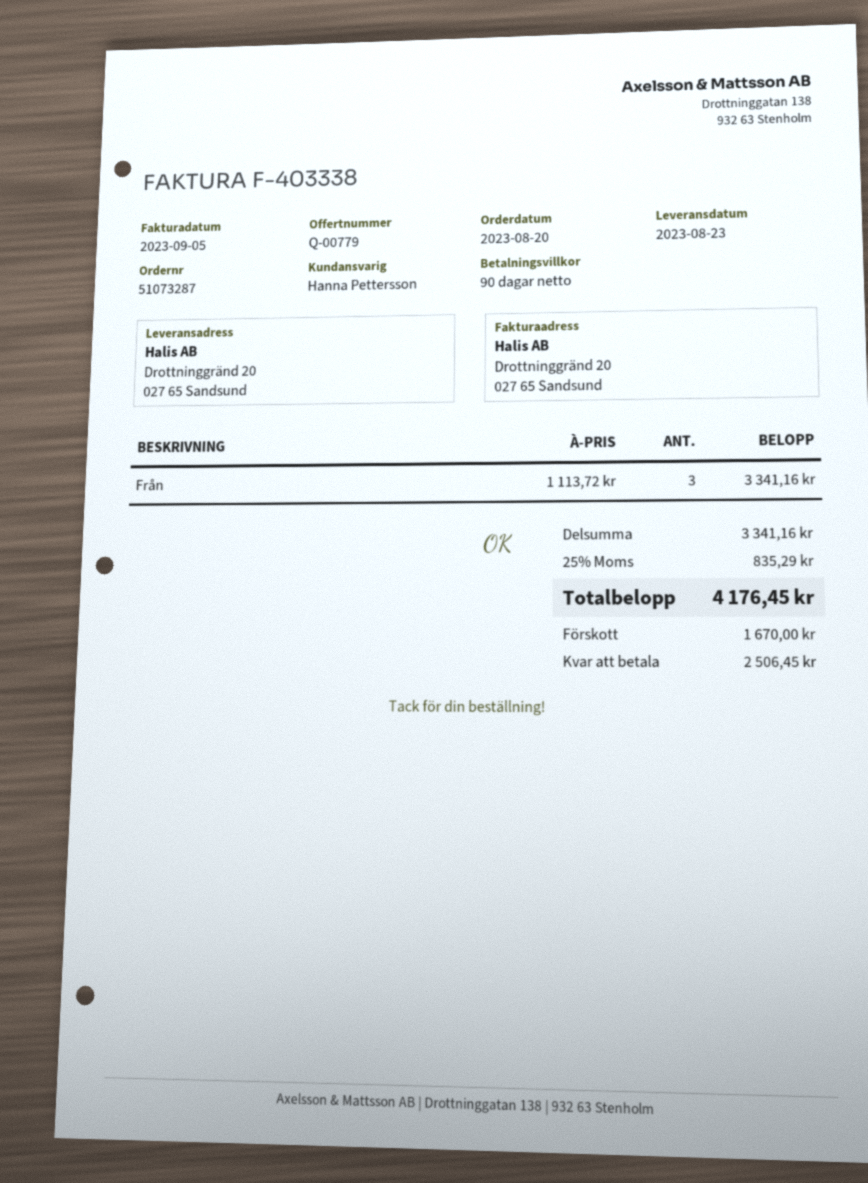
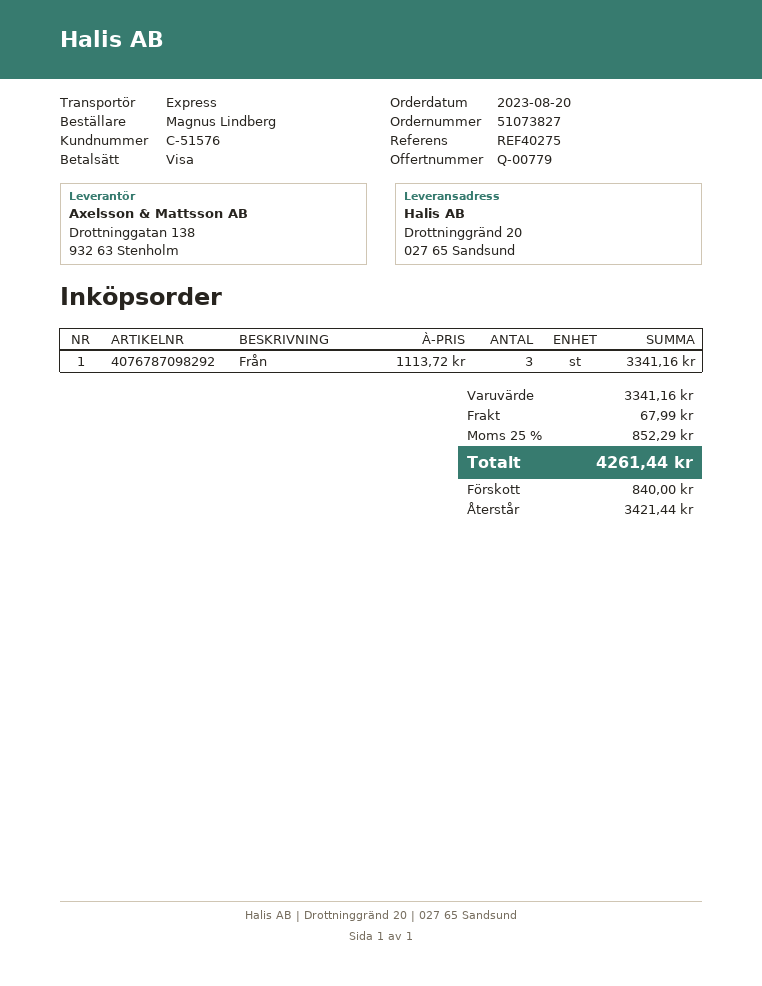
order number: 51073287 -> 51073827
shipping: none -> 67.99
tax: 25% = 835.29 -> 25% = 852.29
total: 4176.45 -> 4261.44
deposit: 1670.00 -> 840.00
balance: 2506.45 -> 3421.44

